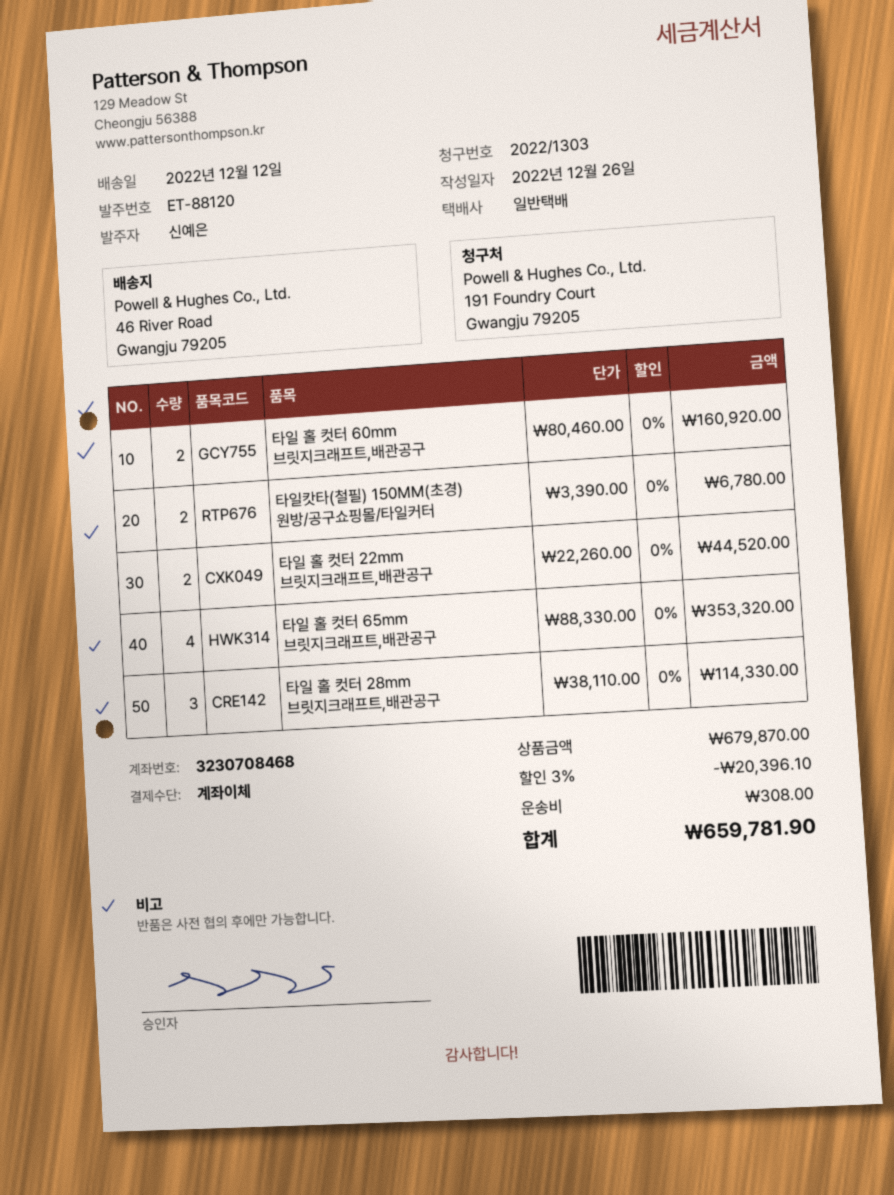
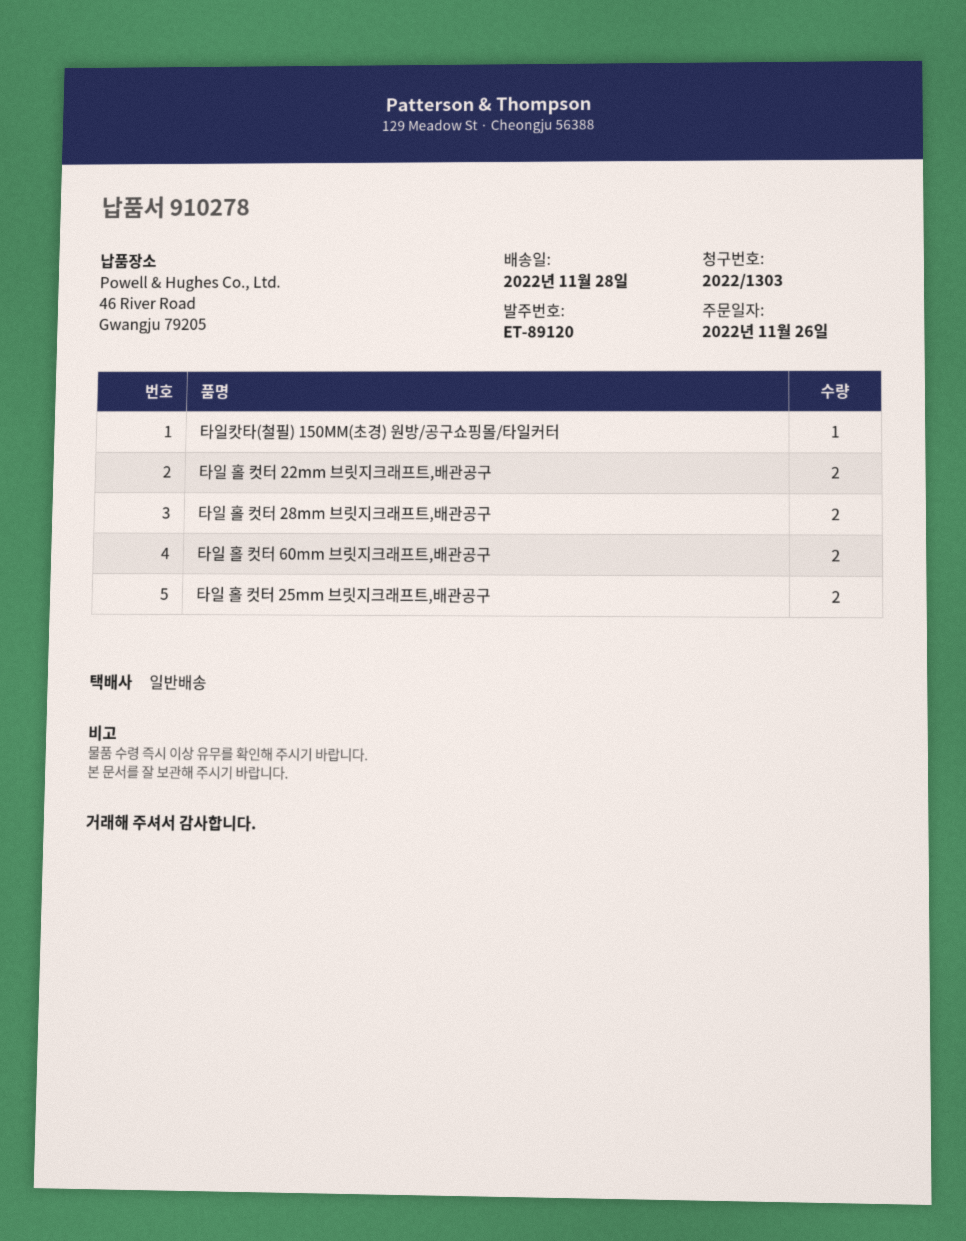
order number: ET-88120 -> ET-89120
delivery date: 2022-12-12 -> 2022-11-28
타일캇타(철필) 150MM(초경) 원방/공구쇼핑몰/타일커터: 2 -> 1
타일 홀 컷터 65mm 브릿지크래프트,배관공구: 4 -> none
타일 홀 컷터 28mm 브릿지크래프트,배관공구: 3 -> 2
타일 홀 컷터 25mm 브릿지크래프트,배관공구: none -> 2

